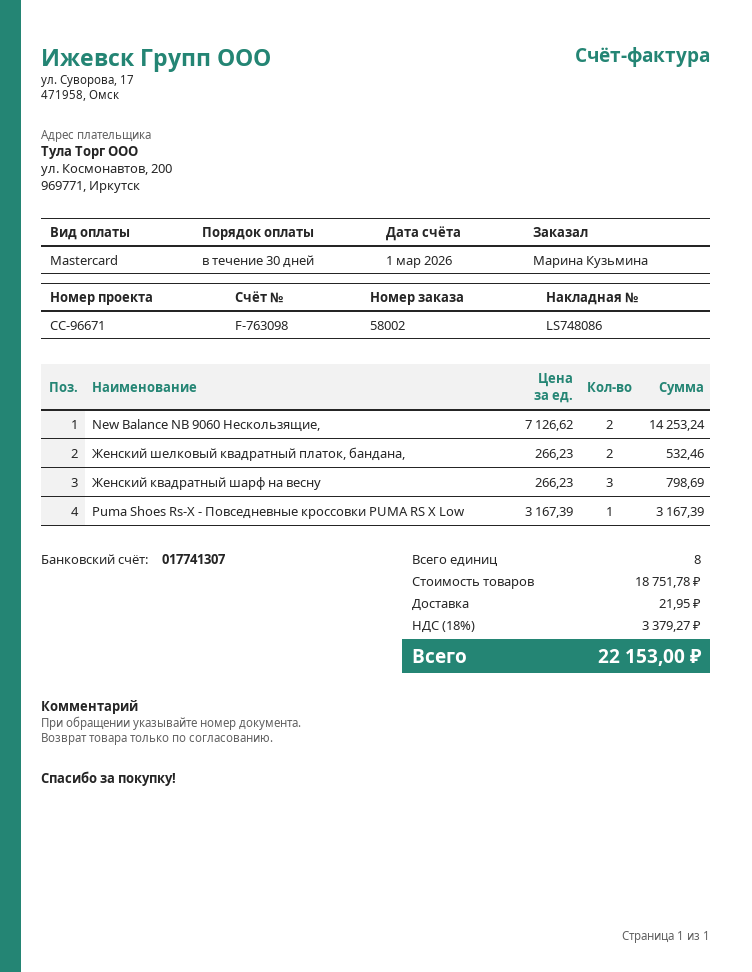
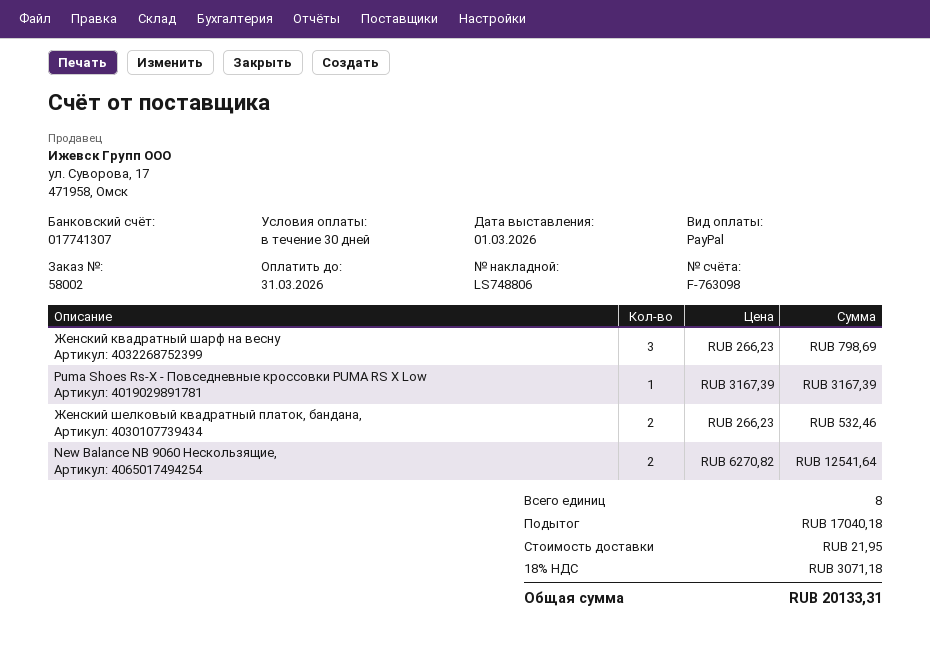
delivery note number: LS748086 -> LS748806
payment method: Mastercard -> PayPal
New Balance NB 9060 Нескользящие,: 2 x 7126.62 = 14253.24 -> 2 x 6270.82 = 12541.64
subtotal: 18751.78 -> 17040.18
tax: 18% = 3379.27 -> 18% = 3071.18
total: 22153.00 -> 20133.31

